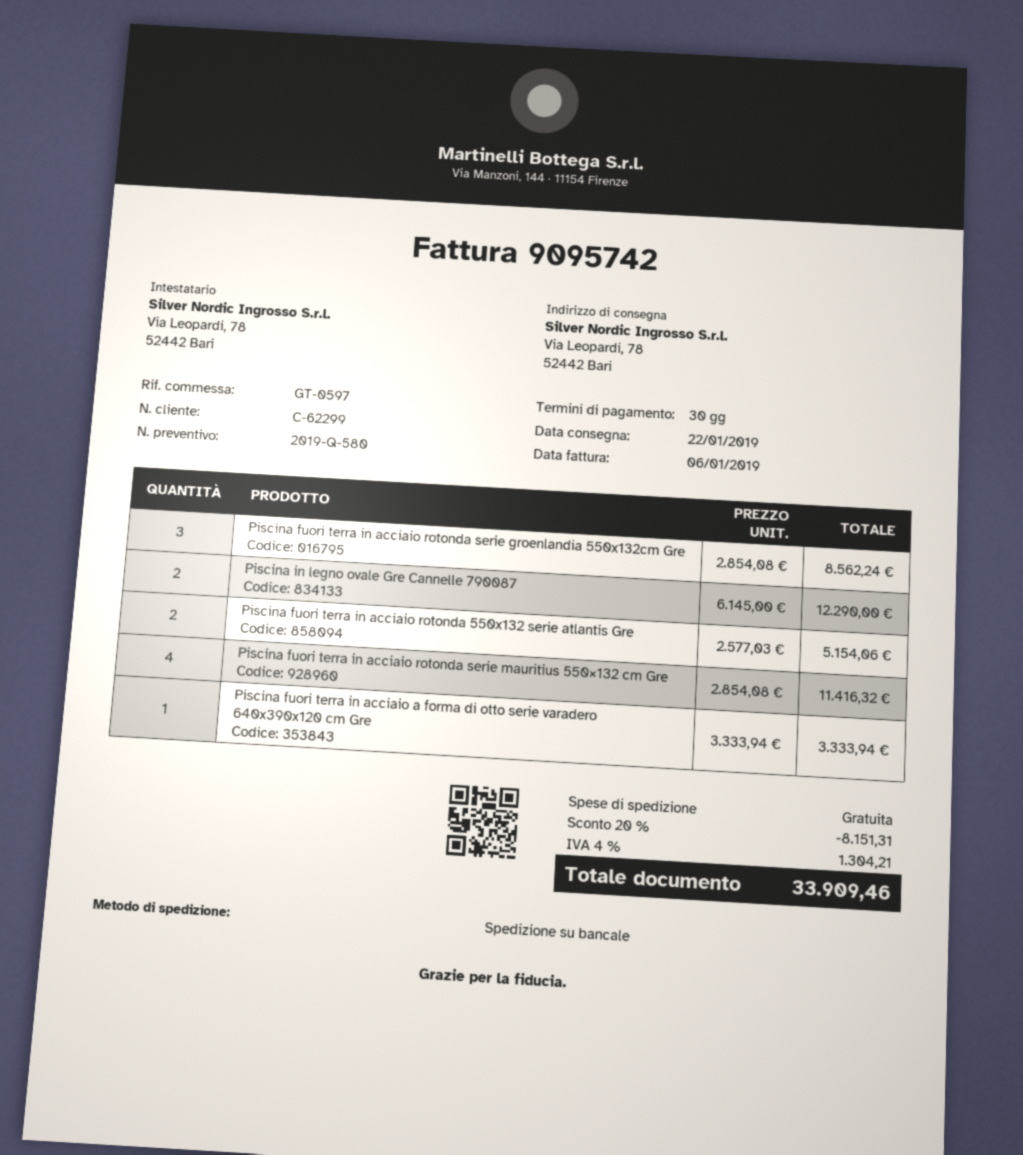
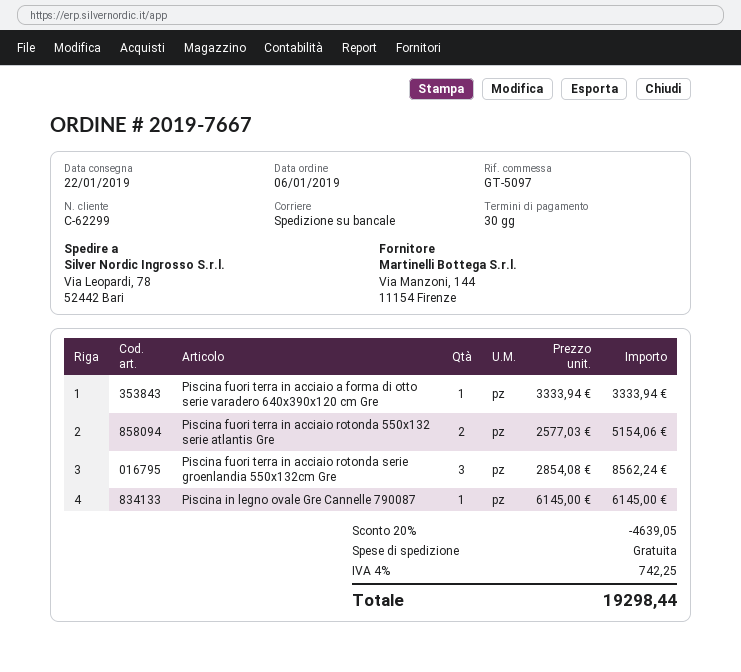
reference: GT-0597 -> GT-5097
Piscina in legno ovale Gre Cannelle 790087: 2 x 6145.00 = 12290.00 -> 1 x 6145.00 = 6145.00
Piscina fuori terra in acciaio rotonda serie mauritius 550×132 cm Gre: 4 x 2854.08 = 11416.32 -> none
discount: 20% = 8151.31 -> 20% = 4639.05
tax: 4% = 1304.21 -> 4% = 742.25
total: 33909.46 -> 19298.44

